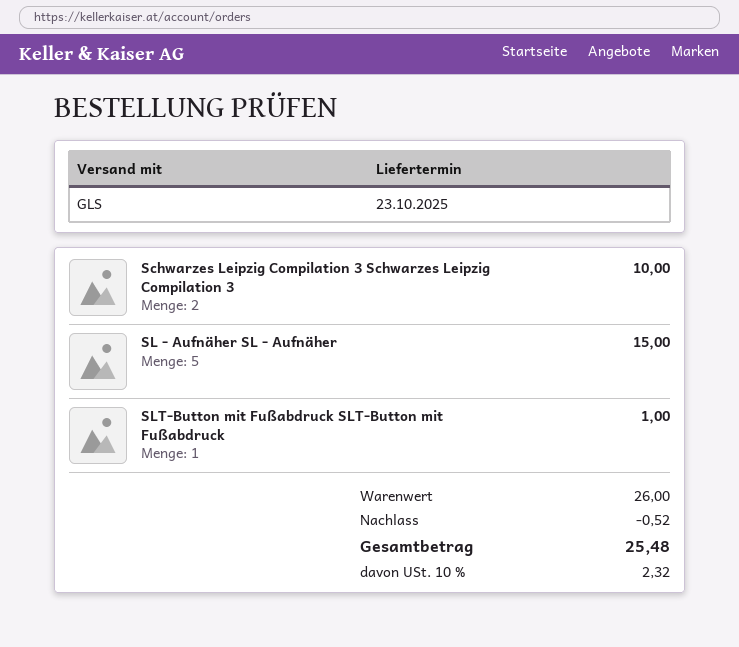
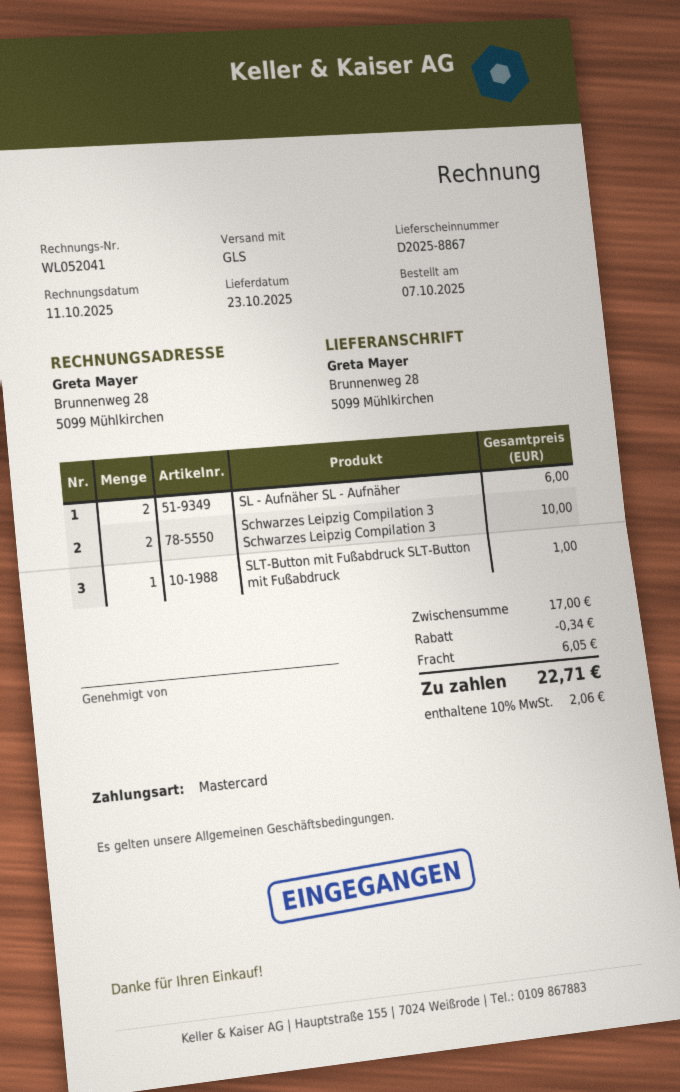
SL - Aufnäher SL - Aufnäher: 5 for 15.00 -> 2 for 6.00
subtotal: 26.00 -> 17.00
discount: 0.52 -> 0.34
shipping: none -> 6.05
tax: 10% = 2.32 -> 10% = 2.06
total: 25.48 -> 22.71

